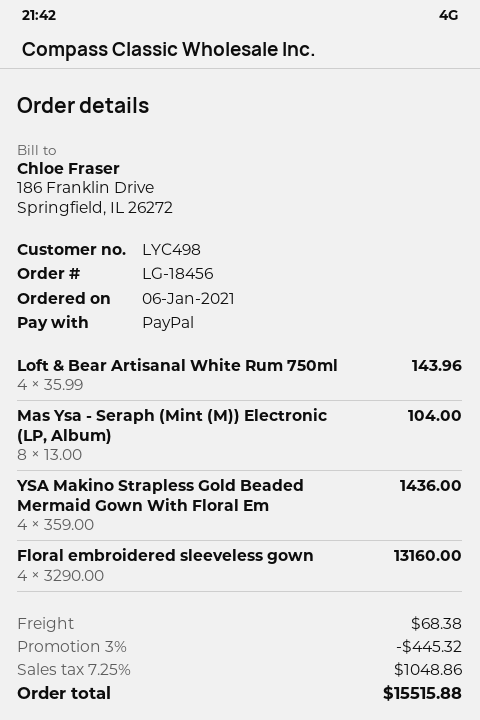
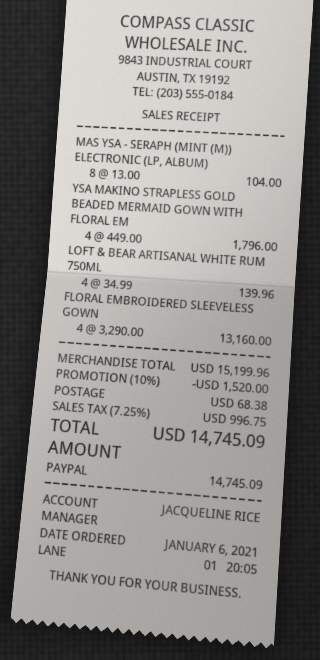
Loft & Bear Artisanal White Rum 750ml: 4 x 35.99 = 143.96 -> 4 x 34.99 = 139.96
YSA Makino Strapless Gold Beaded Mermaid Gown With Floral Em: 4 x 359.00 = 1436.00 -> 4 x 449.00 = 1796.00
discount: 3% = 445.32 -> 10% = 1520.00
tax: 7.25% = 1048.86 -> 7.25% = 996.75
total: 15515.88 -> 14745.09

